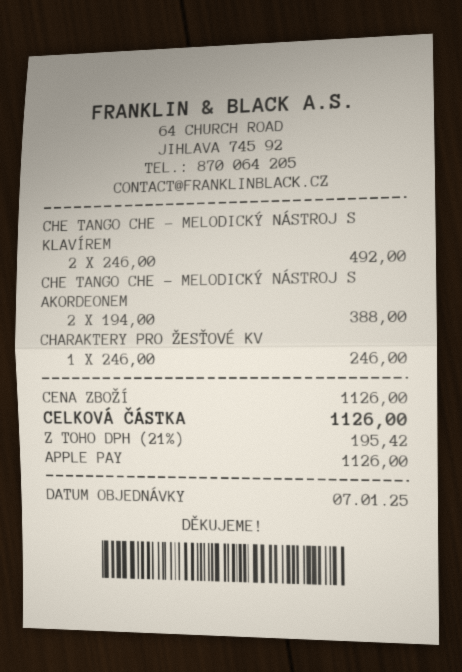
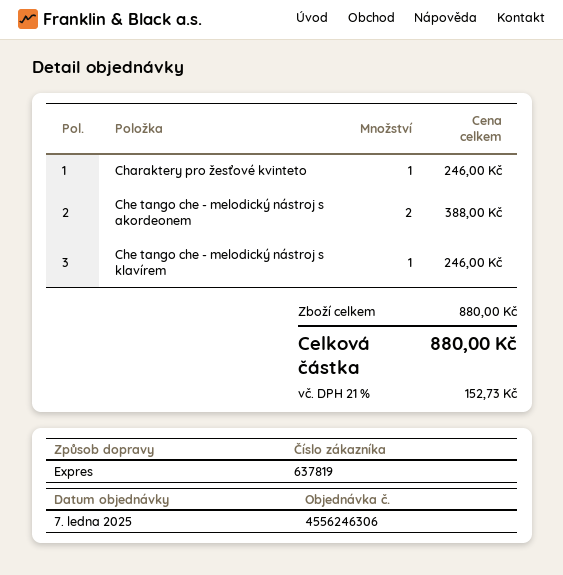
CHE TANGO CHE - MELODICKÝ NÁSTROJ S KLAVÍREM: 2 for 492.00 -> 1 for 246.00
subtotal: 1126.00 -> 880.00
tax: 21% = 195.42 -> 21% = 152.73
total: 1126.00 -> 880.00

